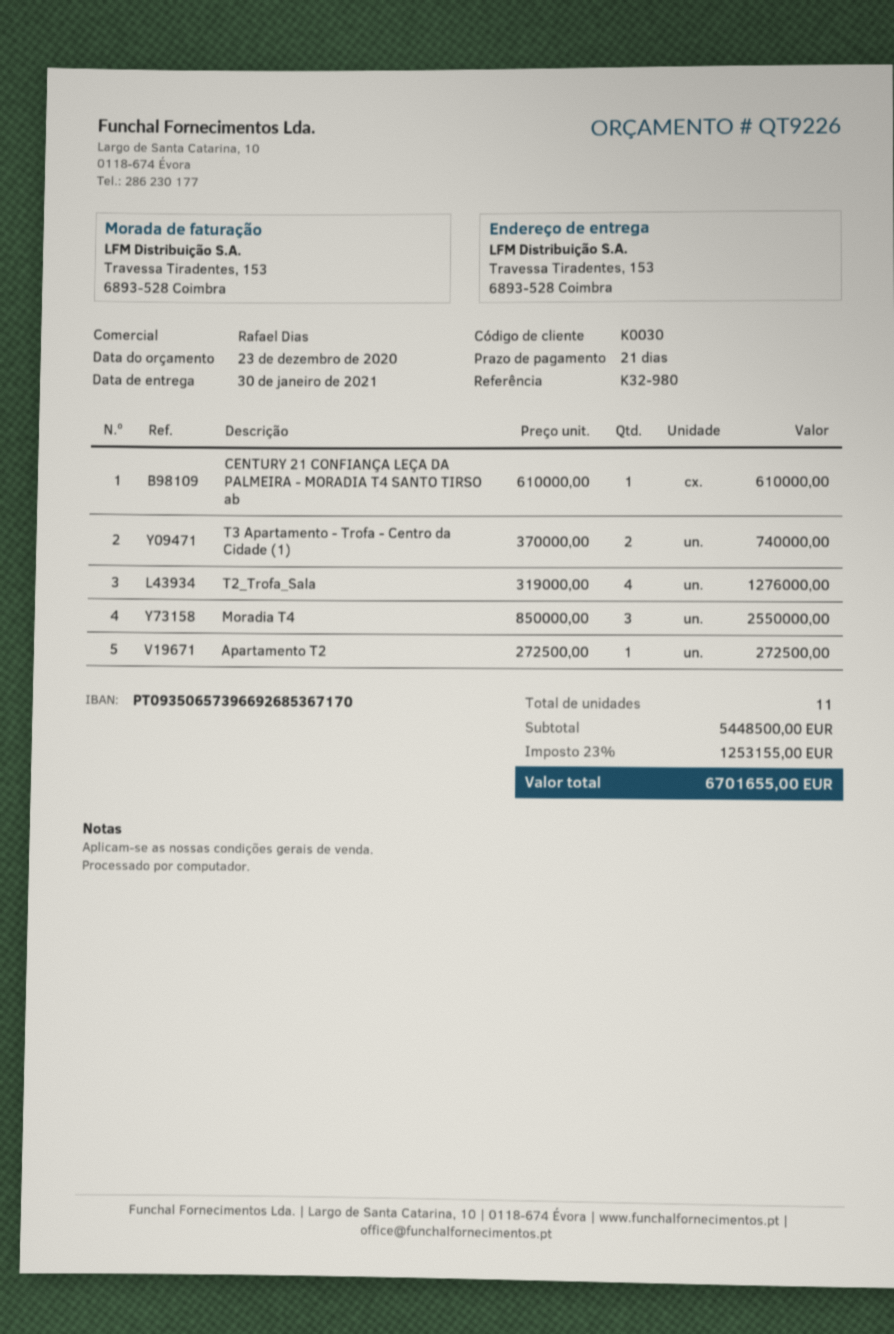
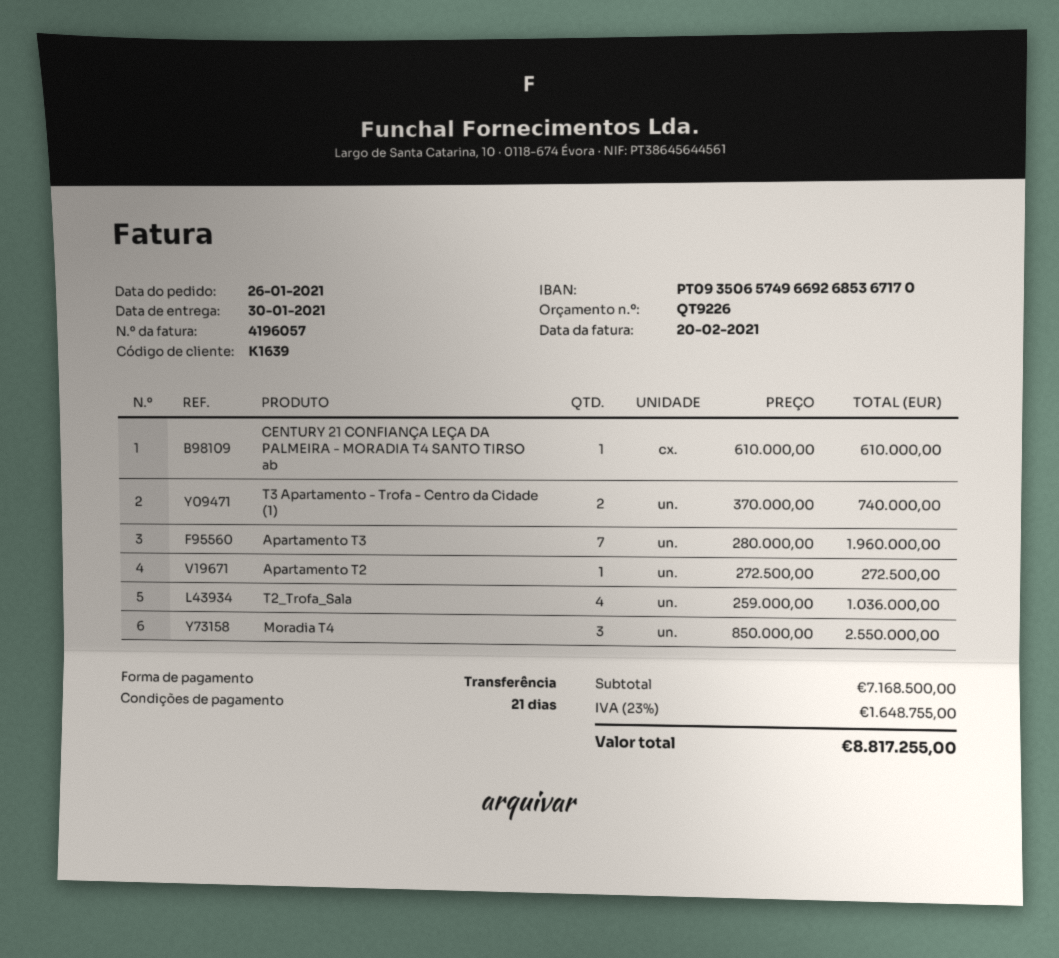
customer number: K0030 -> K1639
bank account: PT09350657396692685367170 -> PT09350657496692685367170
T2_Trofa_Sala: 4 x 319000.00 = 1276000.00 -> 4 x 259000.00 = 1036000.00
Apartamento T3: none -> 7 x 280000.00 = 1960000.00
subtotal: 5448500.00 -> 7168500.00
tax: 23% = 1253155.00 -> 23% = 1648755.00
total: 6701655.00 -> 8817255.00

